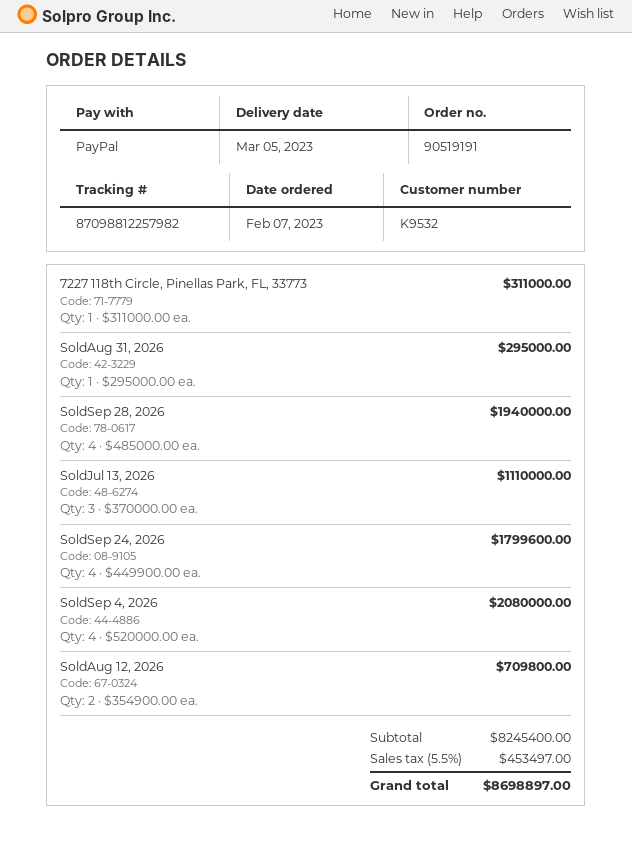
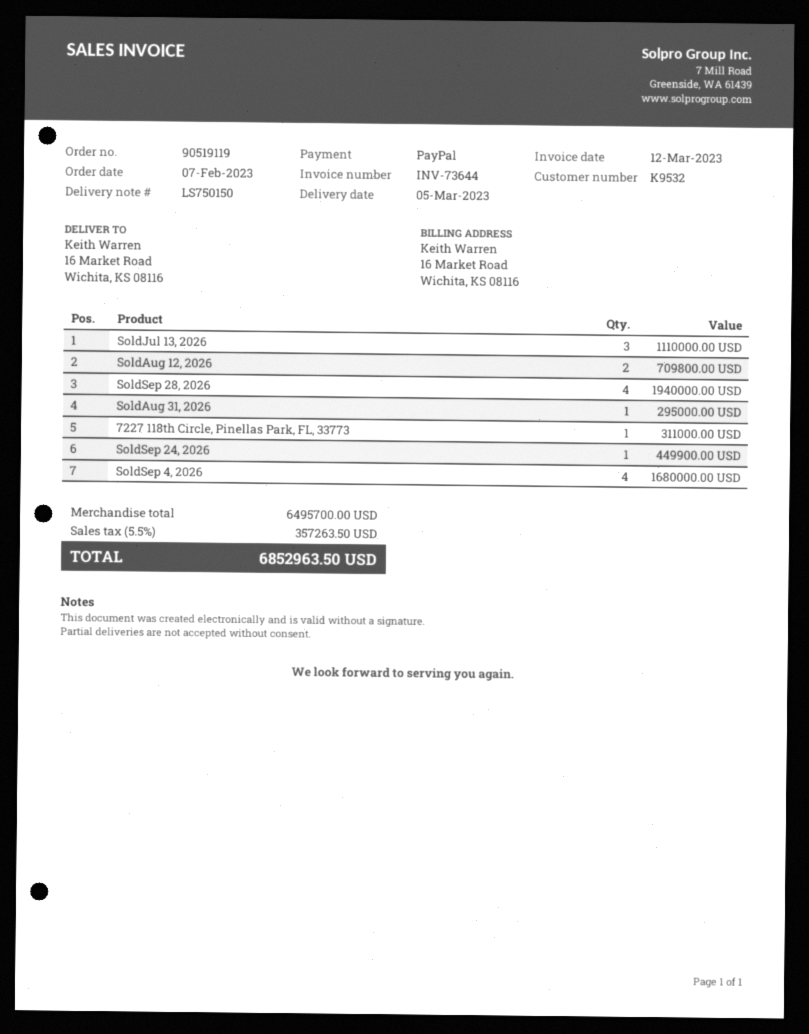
order number: 90519191 -> 90519119
SoldSep 24, 2026: 4 for 1799600.00 -> 1 for 449900.00
SoldSep 4, 2026: 4 for 2080000.00 -> 4 for 1680000.00
subtotal: 8245400.00 -> 6495700.00
tax: 5.5% = 453497.00 -> 5.5% = 357263.50
total: 8698897.00 -> 6852963.50

